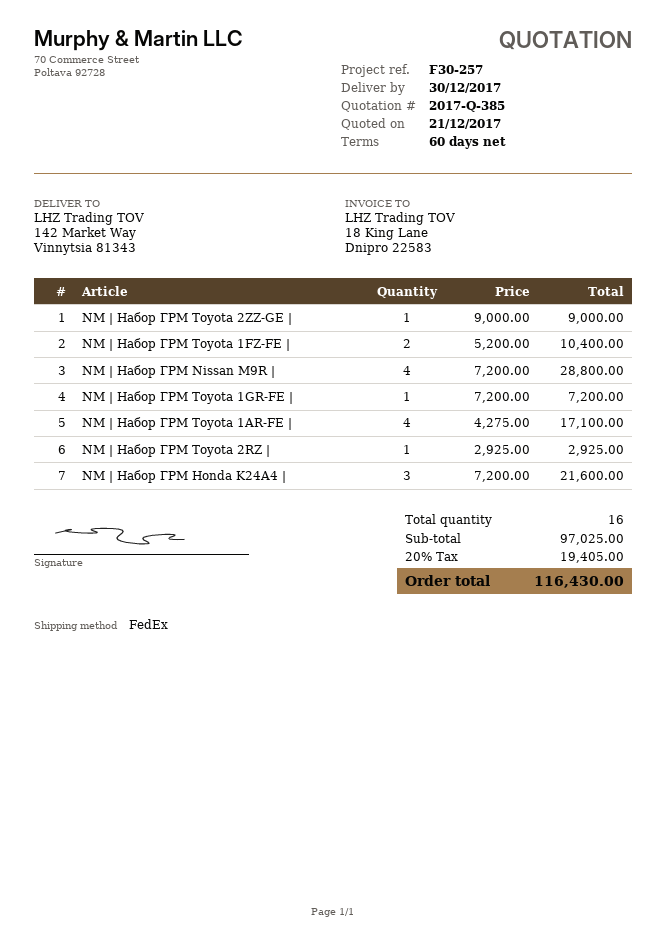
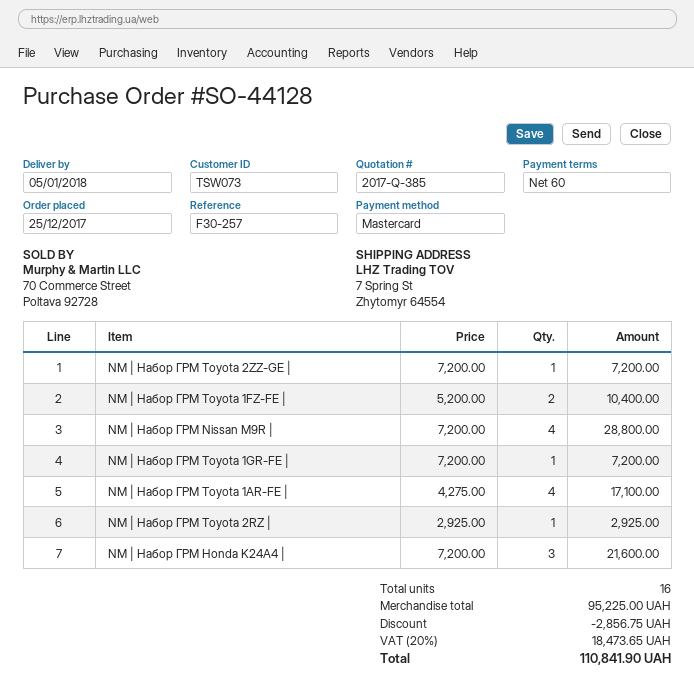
delivery date: 2017-12-30 -> 2018-01-05
ship to: 142 Market Way, Vinnytsia 81343 -> 7 Spring St, Zhytomyr 64554
NM | Набор ГРМ Toyota 2ZZ-GE |: 1 x 9000.00 = 9000.00 -> 1 x 7200.00 = 7200.00
subtotal: 97025.00 -> 95225.00
discount: none -> 2856.75
tax: 20% = 19405.00 -> 20% = 18473.65
total: 116430.00 -> 110841.90

